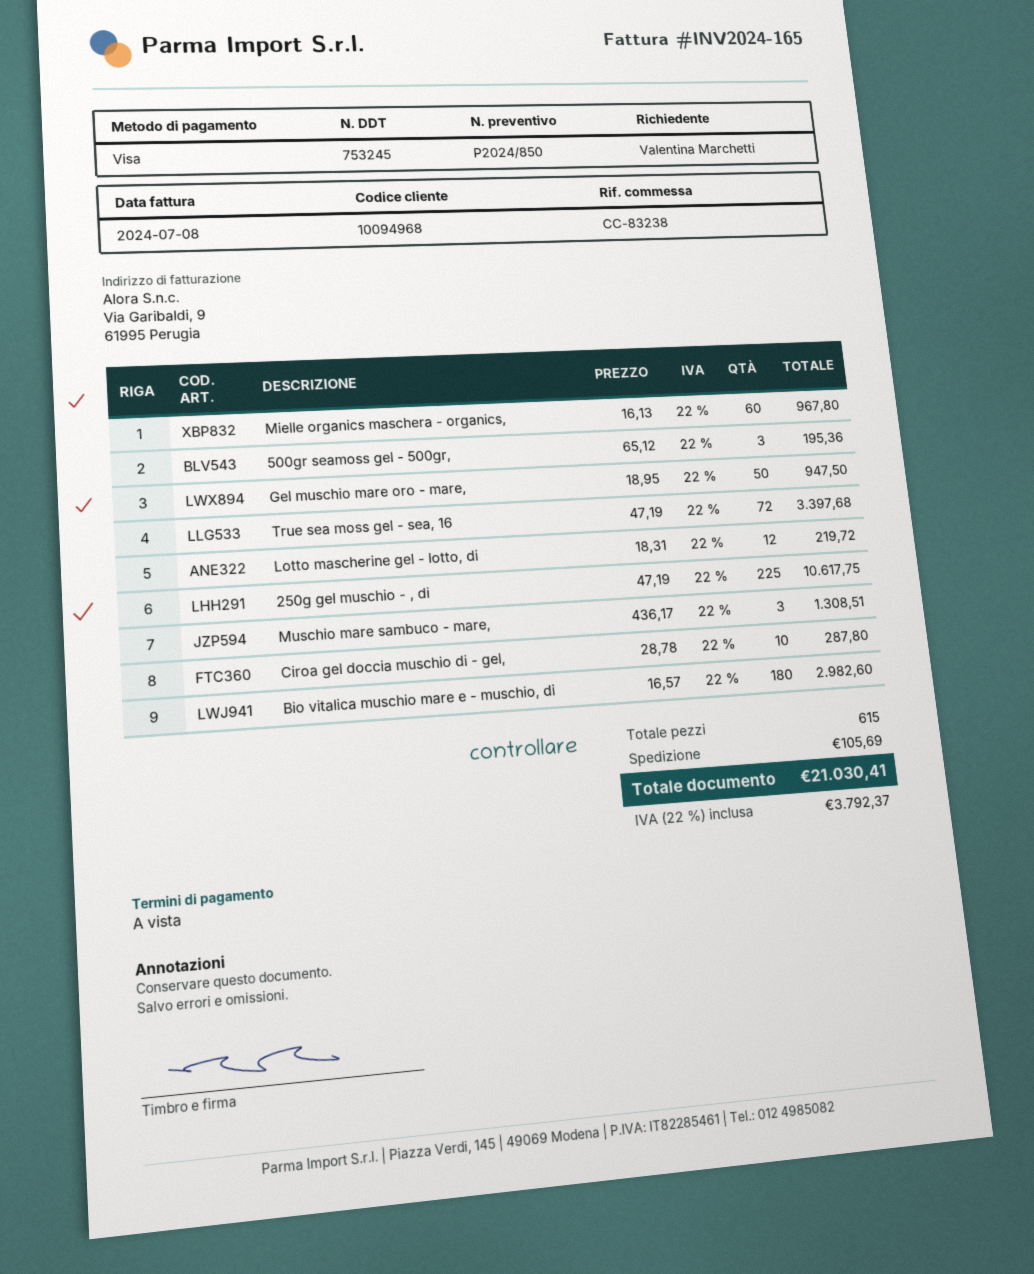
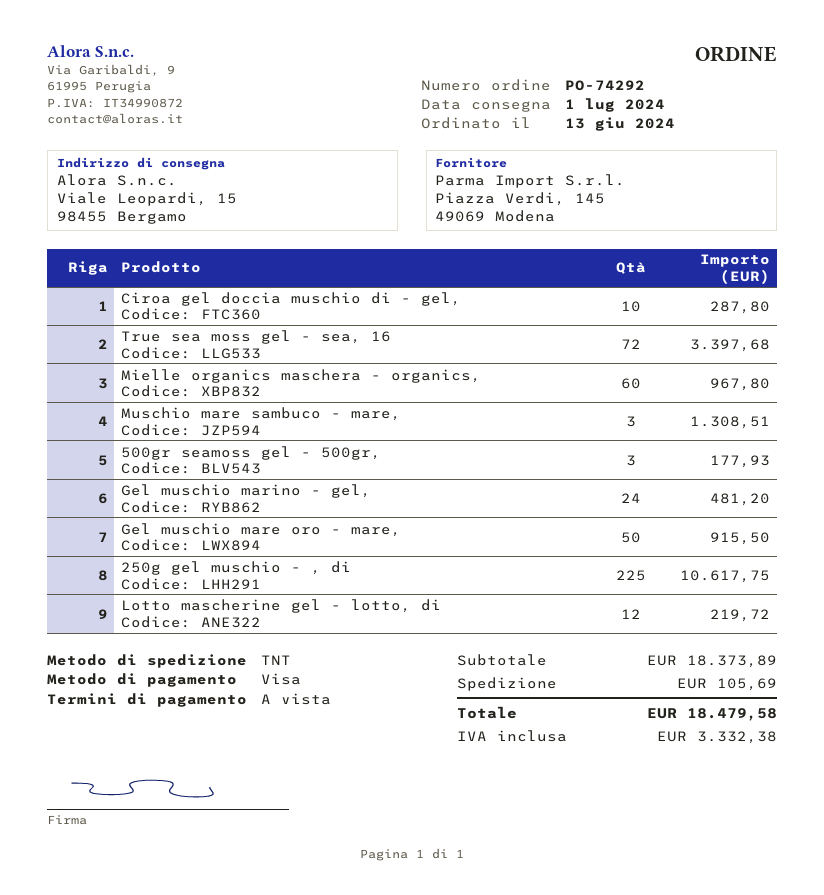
500gr seamoss gel - 500gr,: 3 for 195.36 -> 3 for 177.93
Gel muschio mare oro - mare,: 50 for 947.50 -> 50 for 915.50
Bio vitalica muschio mare e - muschio, di: 180 for 2982.60 -> none
Gel muschio marino - gel,: none -> 24 for 481.20
tax: 3792.37 -> 3332.38
total: 21030.41 -> 18479.58

